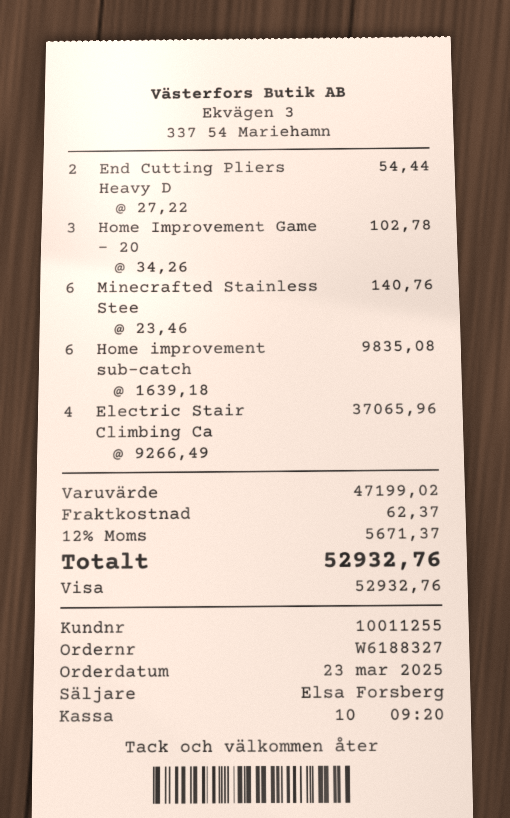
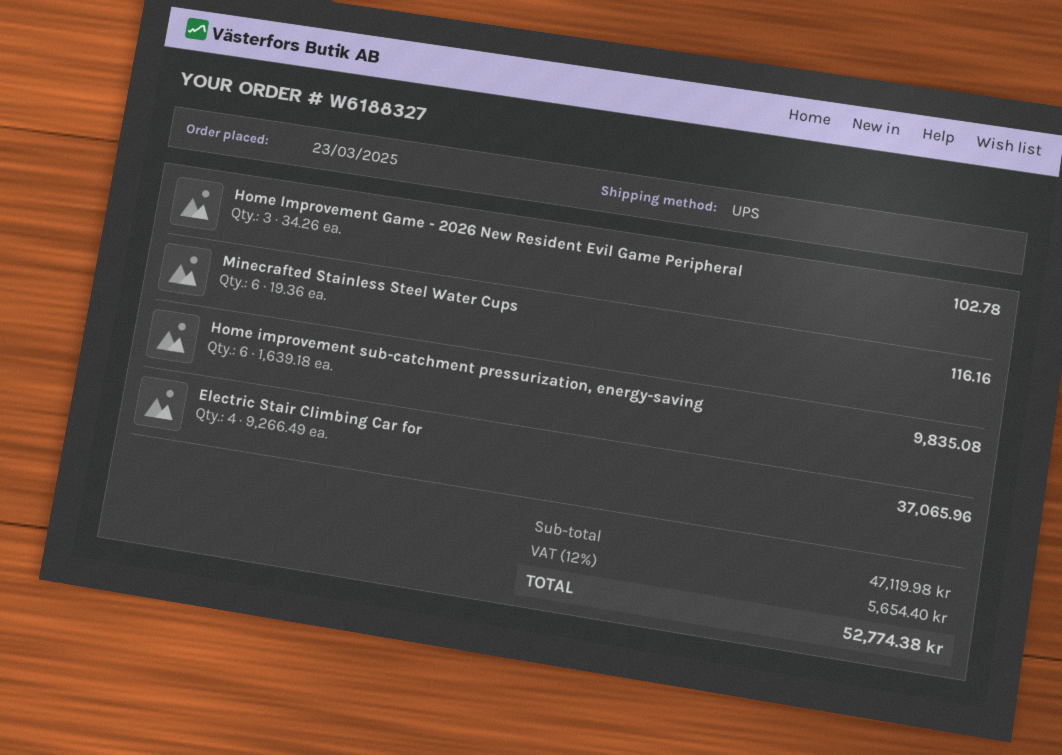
End Cutting Pliers Heavy D: 2 x 27.22 = 54.44 -> none
Minecrafted Stainless Stee: 6 x 23.46 = 140.76 -> 6 x 19.36 = 116.16
subtotal: 47199.02 -> 47119.98
shipping: 62.37 -> none
tax: 12% = 5671.37 -> 12% = 5654.40
total: 52932.76 -> 52774.38

